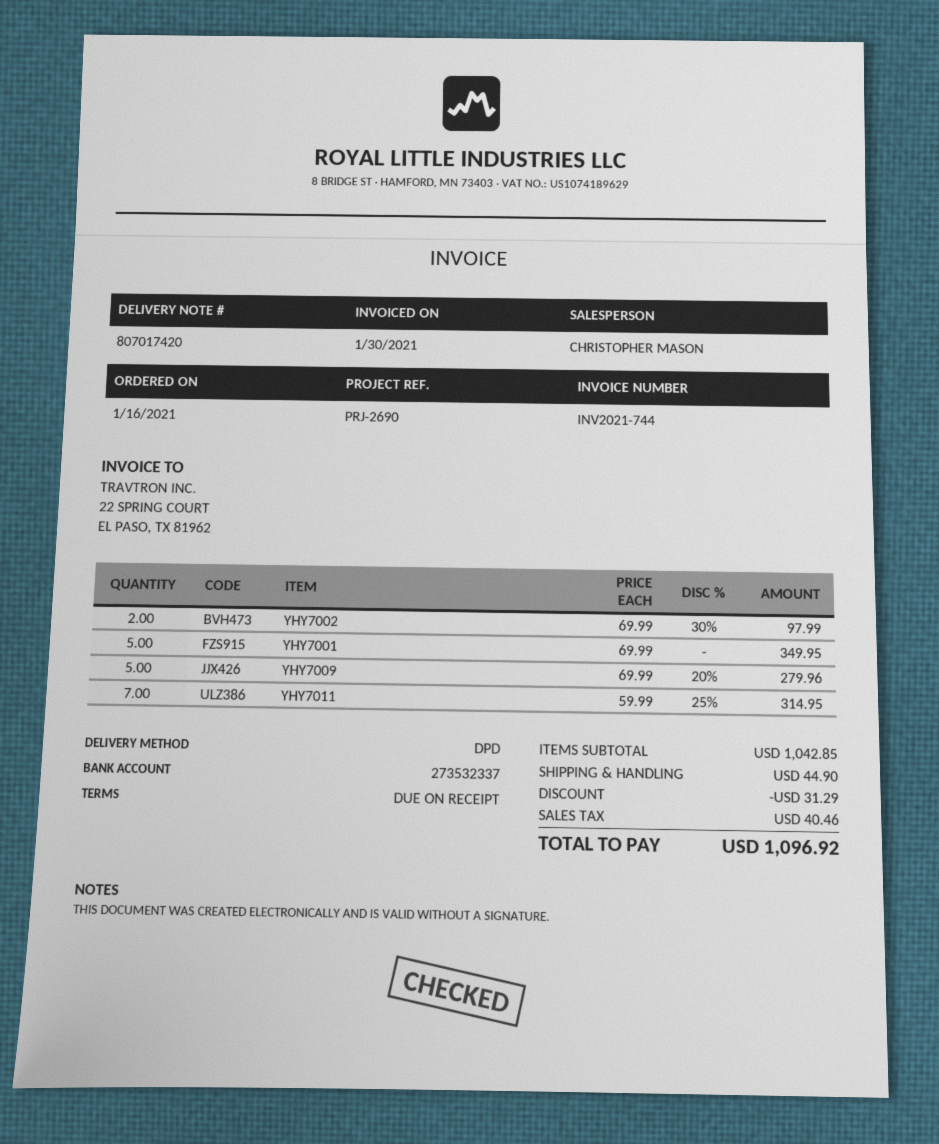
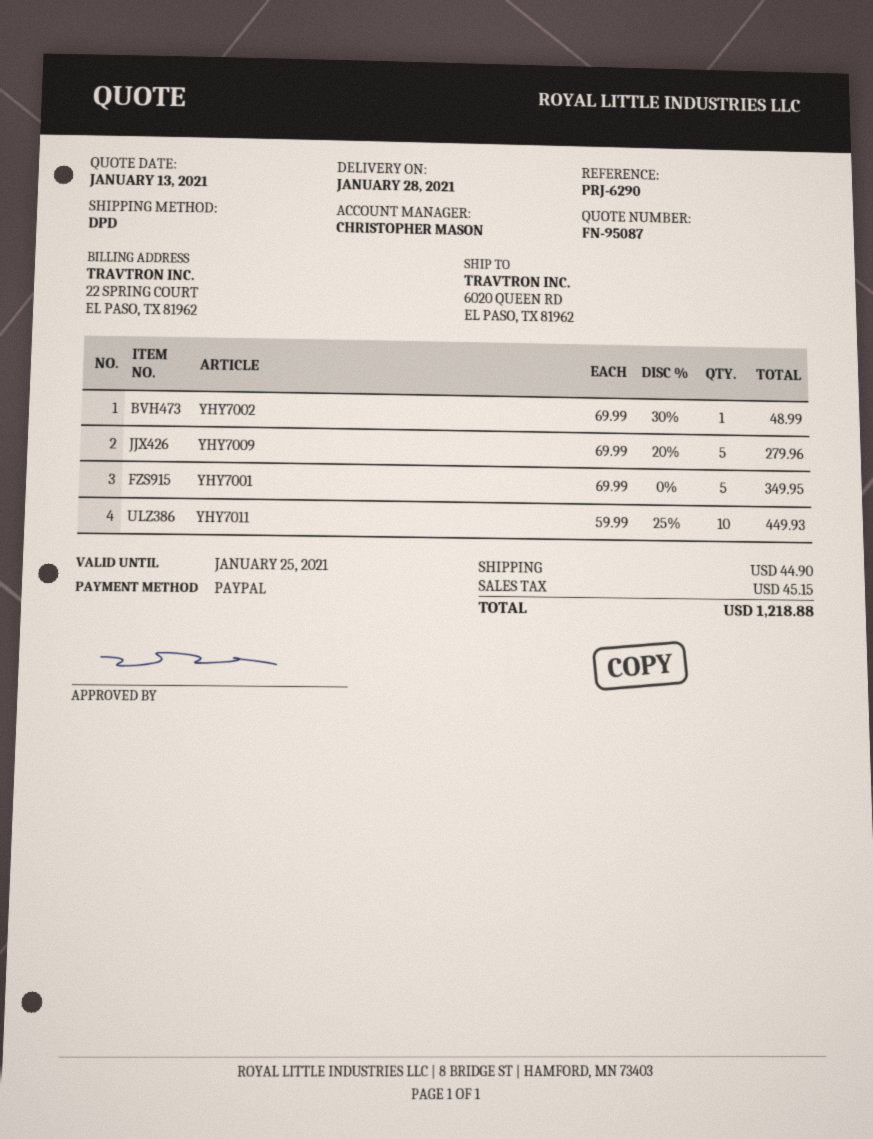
reference: PRJ-2690 -> PRJ-6290
YHY7002: 2 x 69.99 - 30% = 97.99 -> 1 x 69.99 - 30% = 48.99
YHY7011: 7 x 59.99 - 25% = 314.95 -> 10 x 59.99 - 25% = 449.93
discount: 31.29 -> none
tax: 40.46 -> 45.15
total: 1096.92 -> 1218.88

